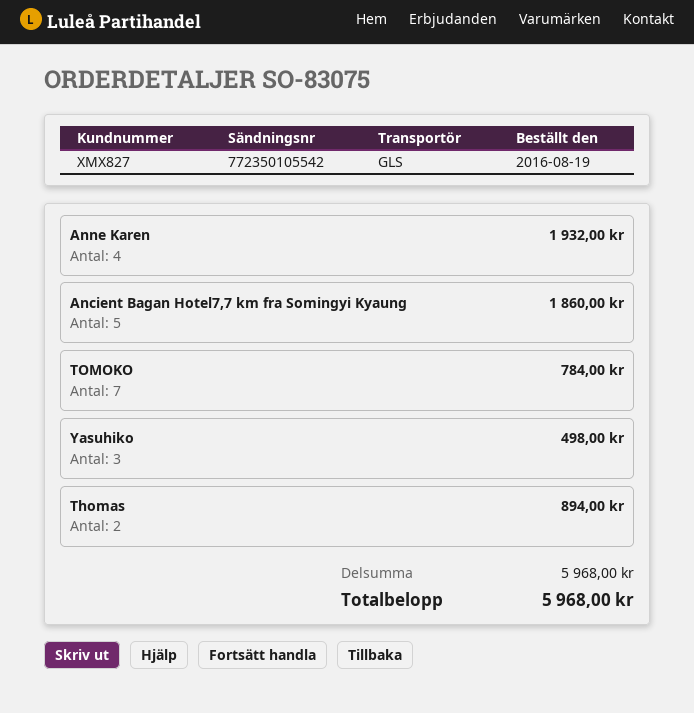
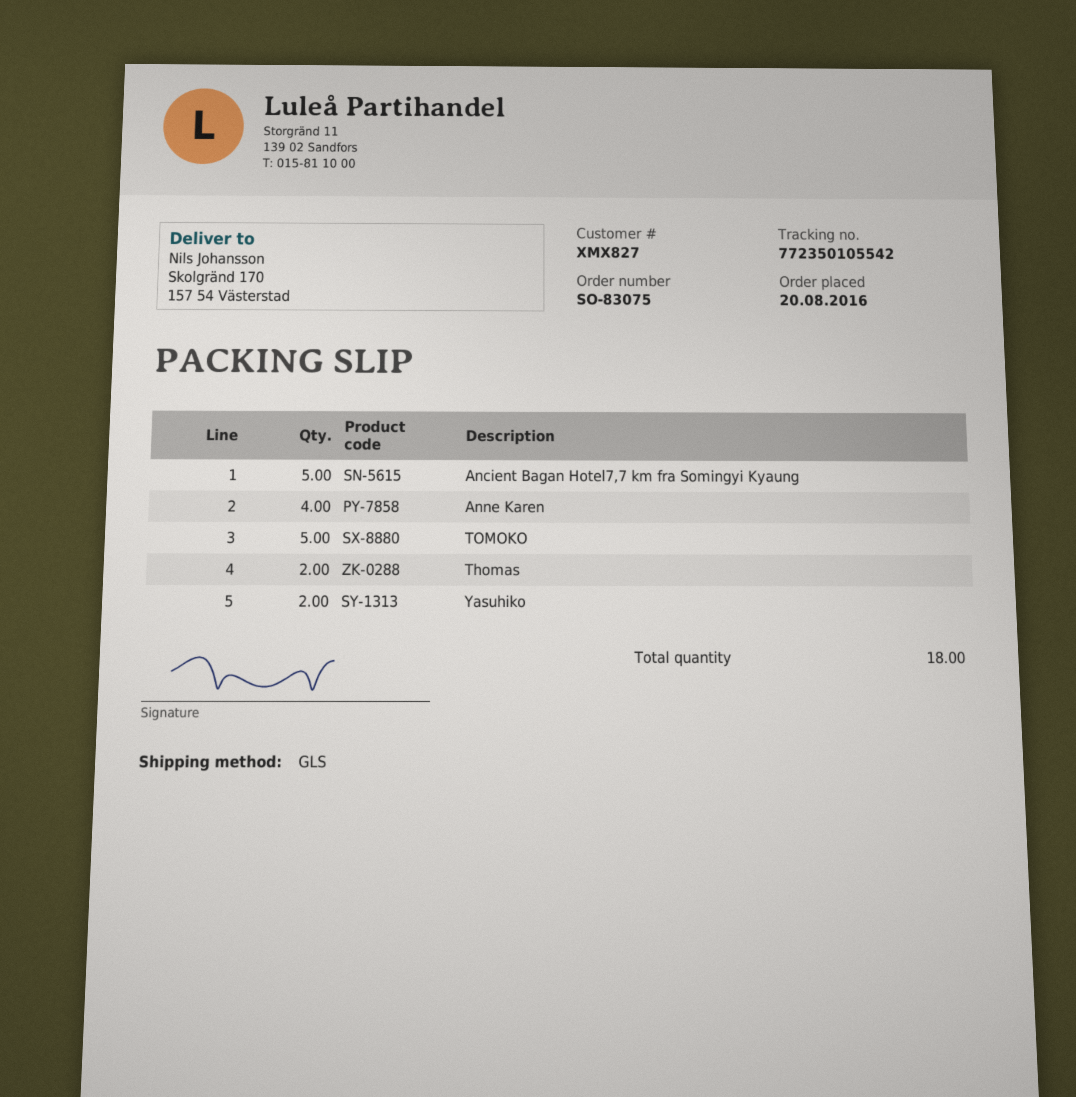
order date: 2016-08-19 -> 2016-08-20
TOMOKO: 7 -> 5
Yasuhiko: 3 -> 2

